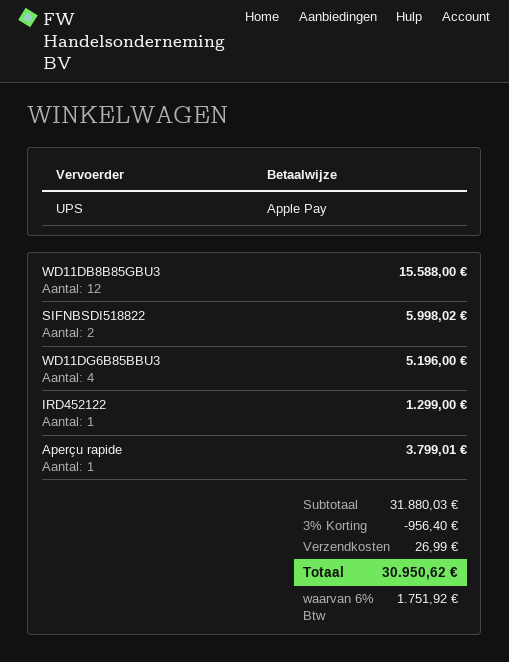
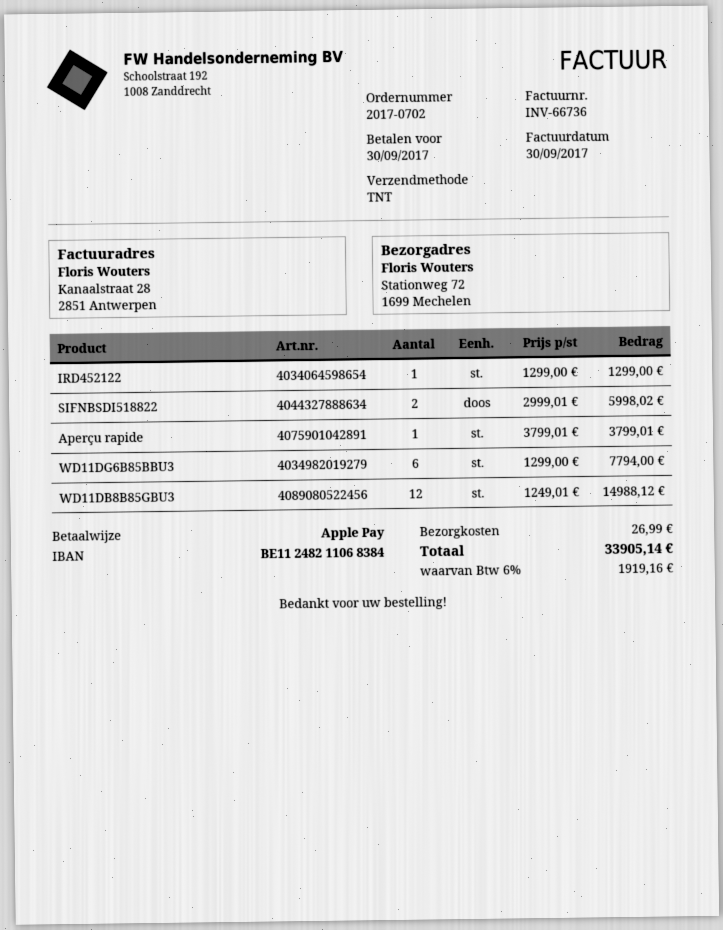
shipping method: UPS -> TNT
WD11DB8B85GBU3: 12 for 15588.00 -> 12 for 14988.12
WD11DG6B85BBU3: 4 for 5196.00 -> 6 for 7794.00
discount: 3% = 956.40 -> none
tax: 6% = 1751.92 -> 6% = 1919.16
total: 30950.62 -> 33905.14

